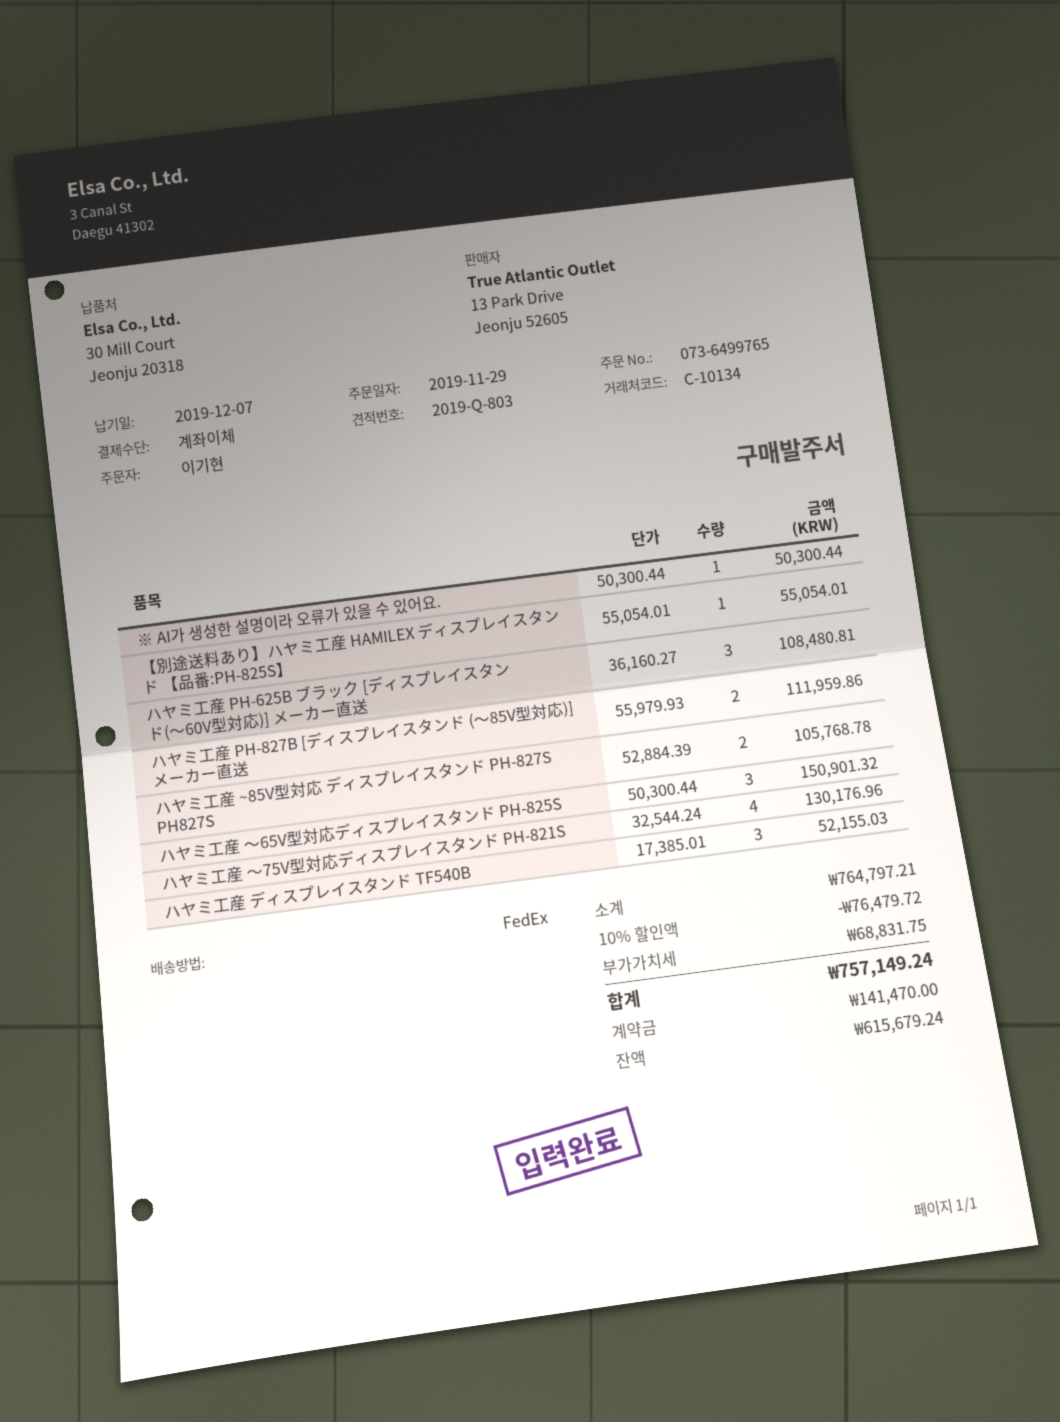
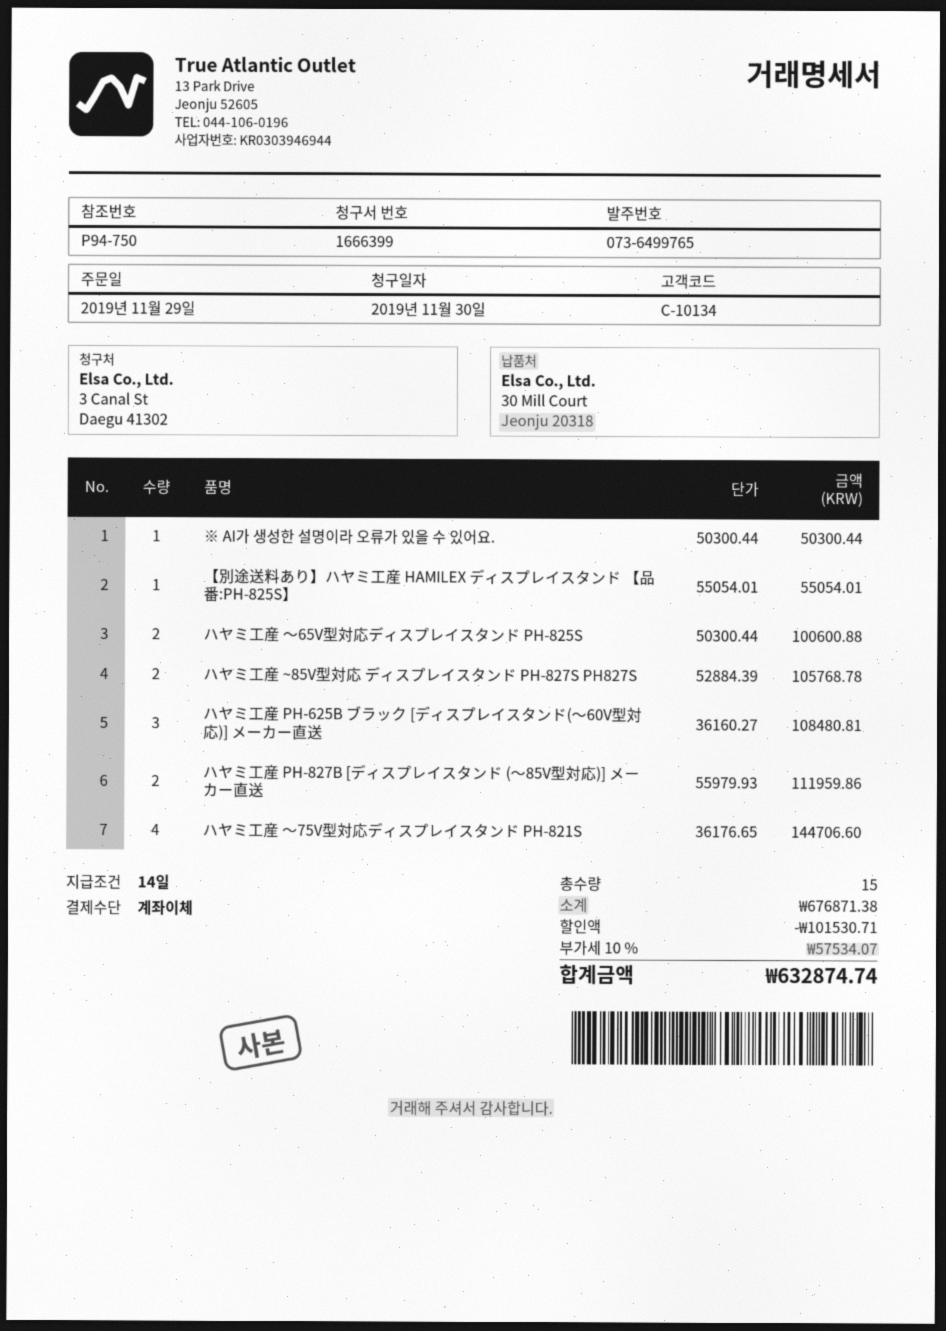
ハヤミ工産 〜65V型対応ディスプレイスタンド PH-825S: 3 x 50300.44 = 150901.32 -> 2 x 50300.44 = 100600.88
ハヤミ工産 〜75V型対応ディスプレイスタンド PH-821S: 4 x 32544.24 = 130176.96 -> 4 x 36176.65 = 144706.60
ハヤミ工産 ディスプレイスタンド TF540B: 3 x 17385.01 = 52155.03 -> none
subtotal: 764797.21 -> 676871.38
discount: 76479.72 -> 101530.71
tax: 68831.75 -> 57534.07
total: 757149.24 -> 632874.74

